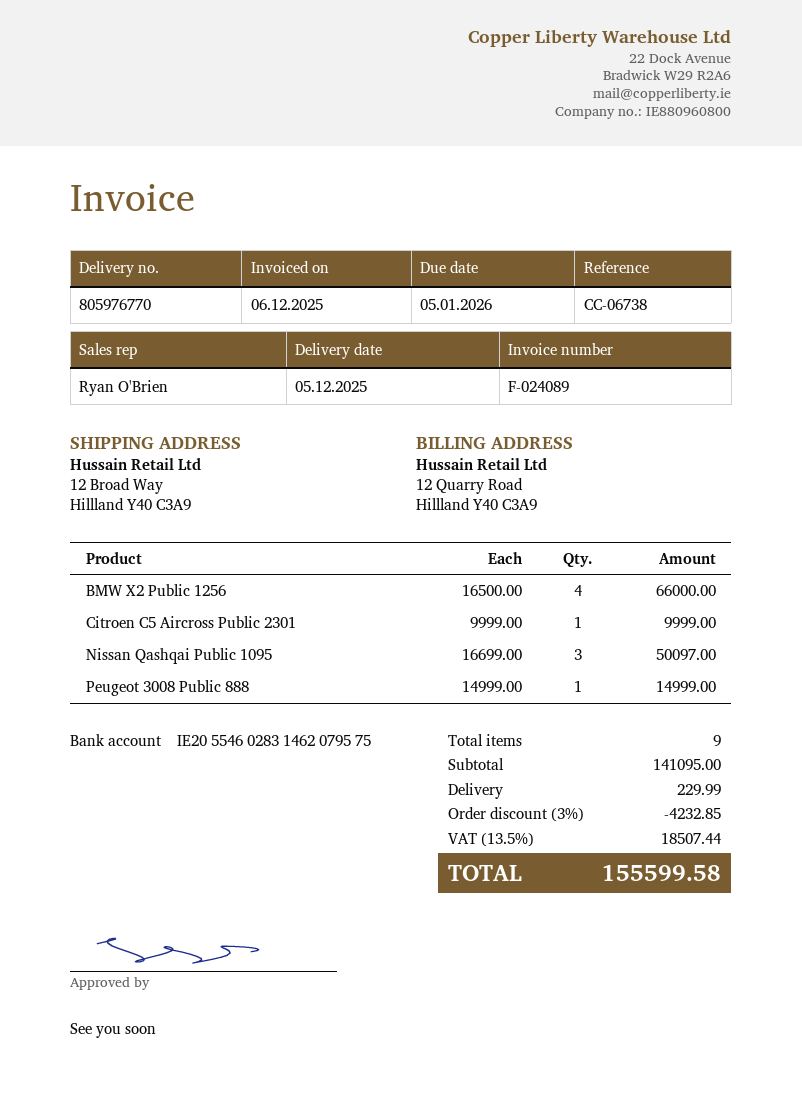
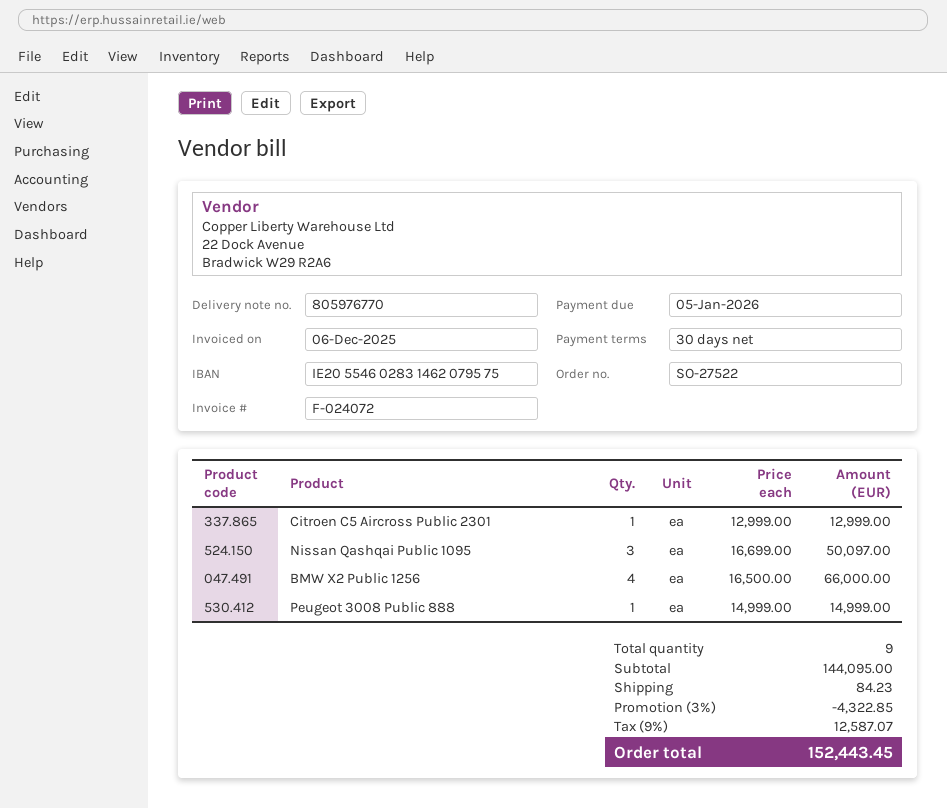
invoice number: F-024089 -> F-024072
Citroen C5 Aircross Public 2301: 1 x 9999.00 = 9999.00 -> 1 x 12999.00 = 12999.00
subtotal: 141095.00 -> 144095.00
discount: 3% = 4232.85 -> 3% = 4322.85
shipping: 229.99 -> 84.23
tax: 13.5% = 18507.44 -> 9% = 12587.07
total: 155599.58 -> 152443.45

